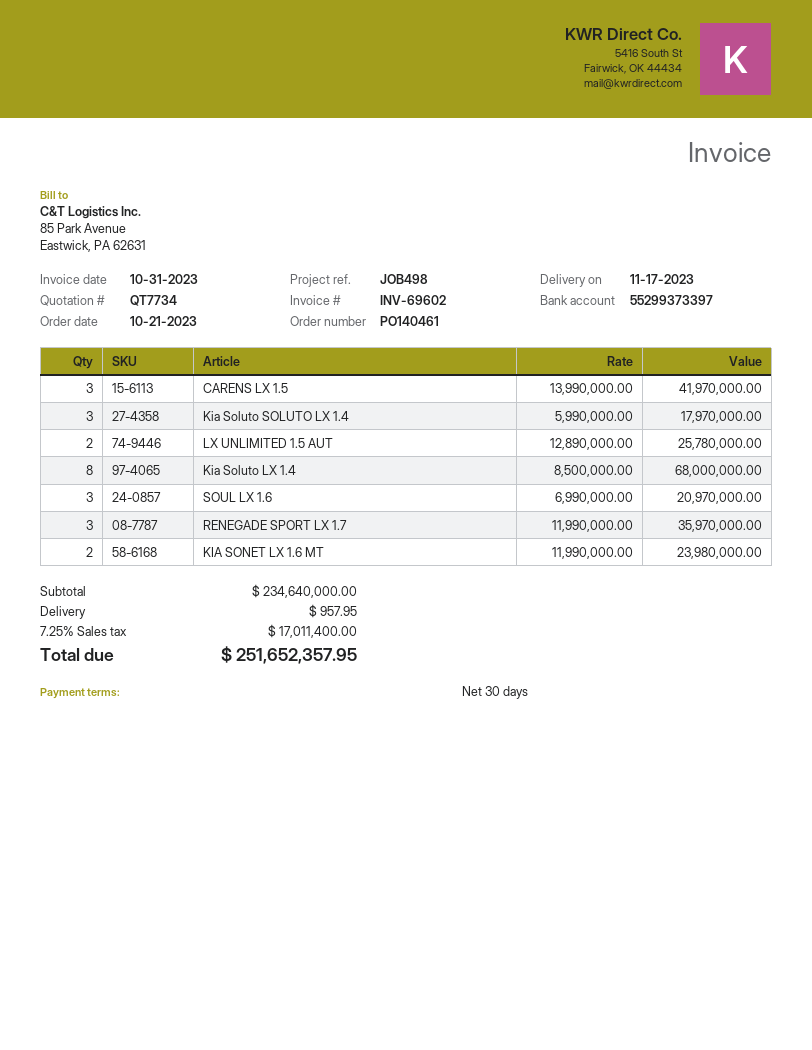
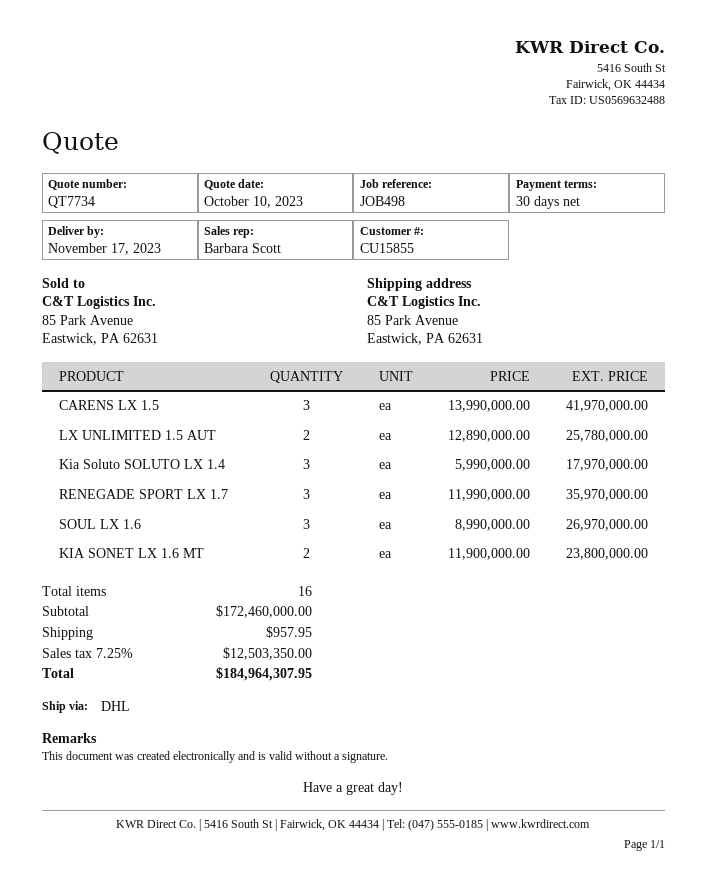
Kia Soluto LX 1.4: 8 x 8500000.00 = 68000000.00 -> none
SOUL LX 1.6: 3 x 6990000.00 = 20970000.00 -> 3 x 8990000.00 = 26970000.00
KIA SONET LX 1.6 MT: 2 x 11990000.00 = 23980000.00 -> 2 x 11900000.00 = 23800000.00
subtotal: 234640000.00 -> 172460000.00
tax: 7.25% = 17011400.00 -> 7.25% = 12503350.00
total: 251652357.95 -> 184964307.95

